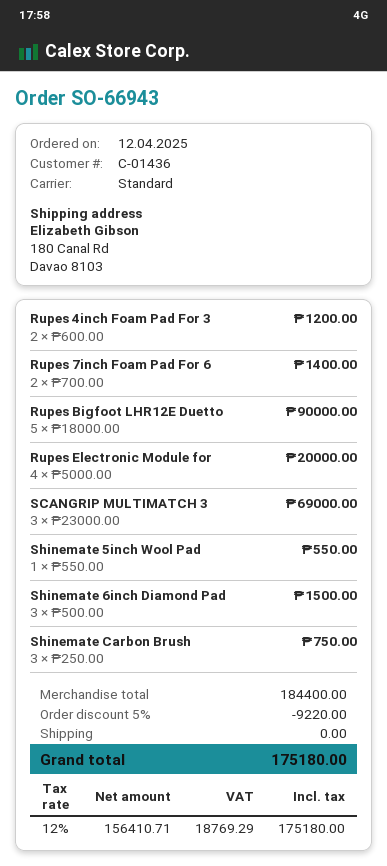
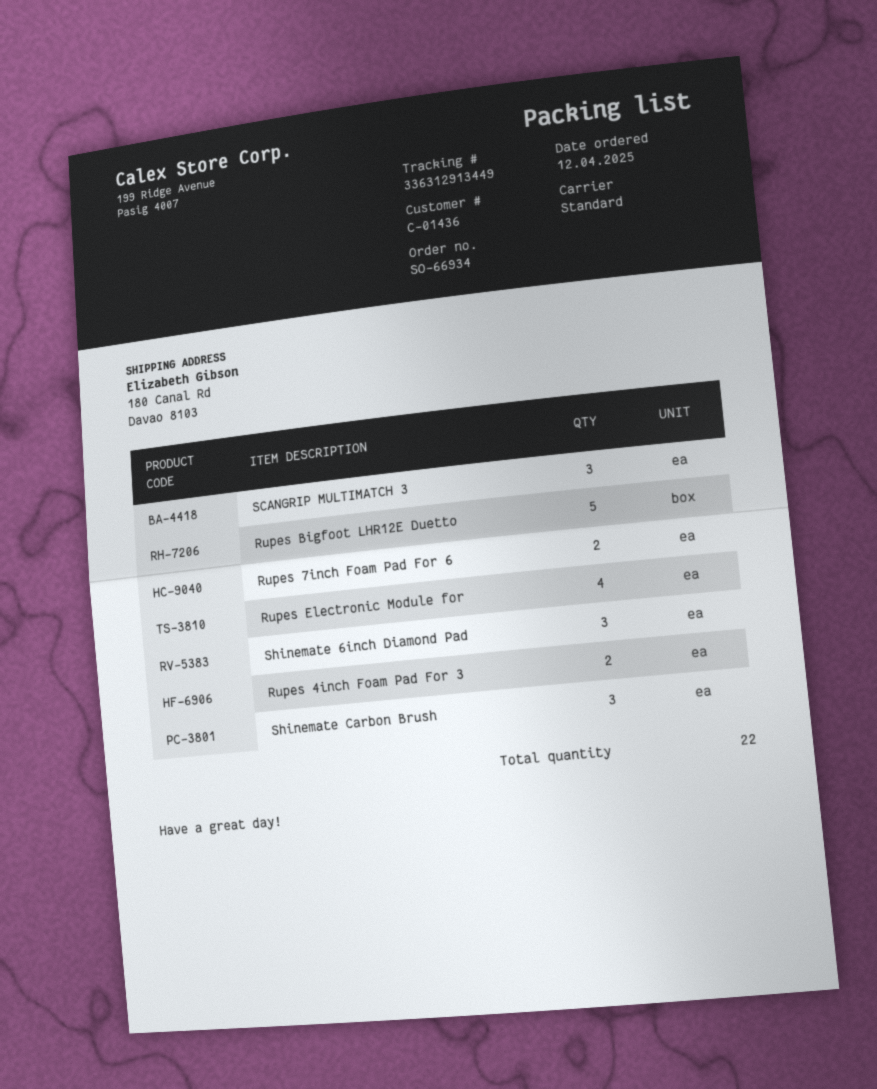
order number: SO-66943 -> SO-66934
Shinemate 5inch Wool Pad: 1 -> none

